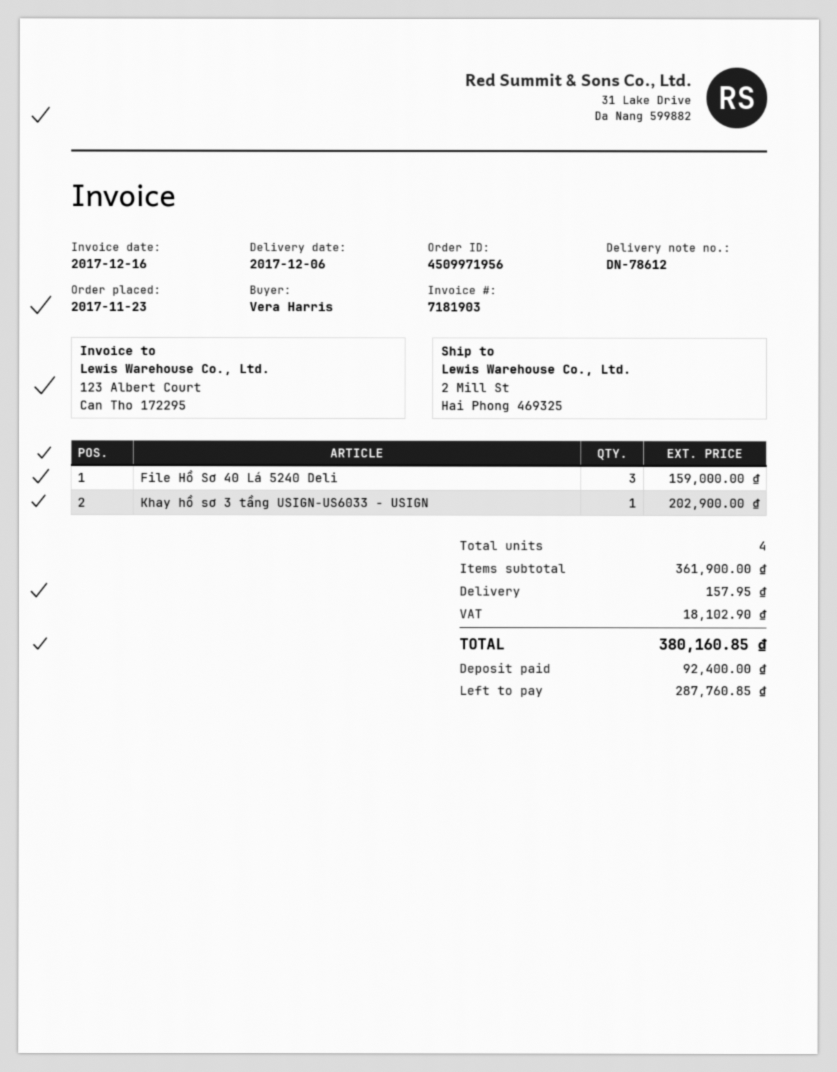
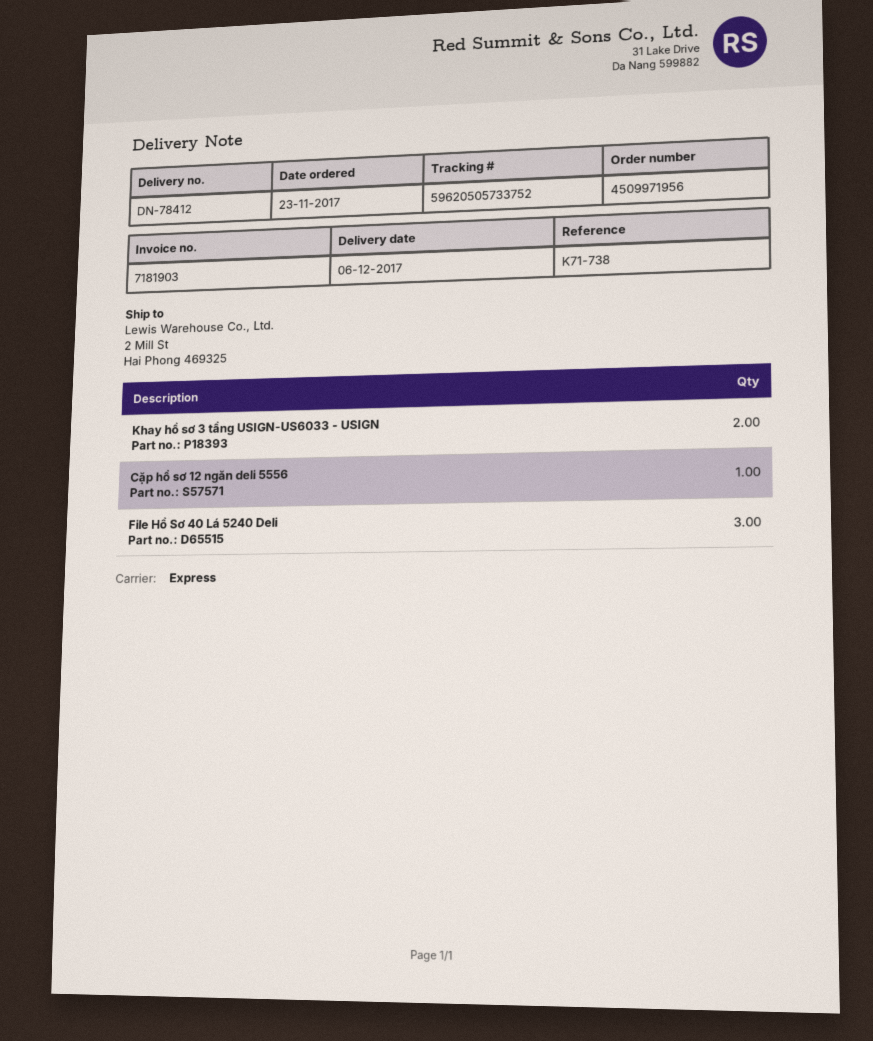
delivery note number: DN-78612 -> DN-78412
Khay hồ sơ 3 tầng USIGN-US6033 - USIGN: 1 -> 2
Cặp hồ sơ 12 ngăn deli 5556: none -> 1

